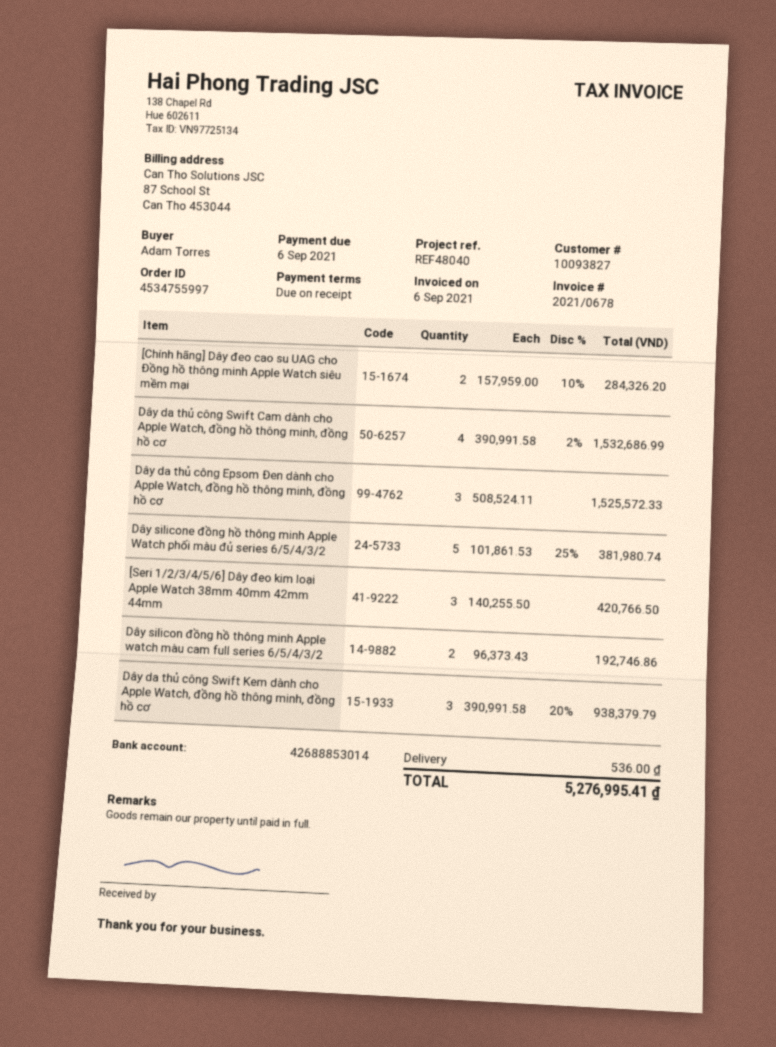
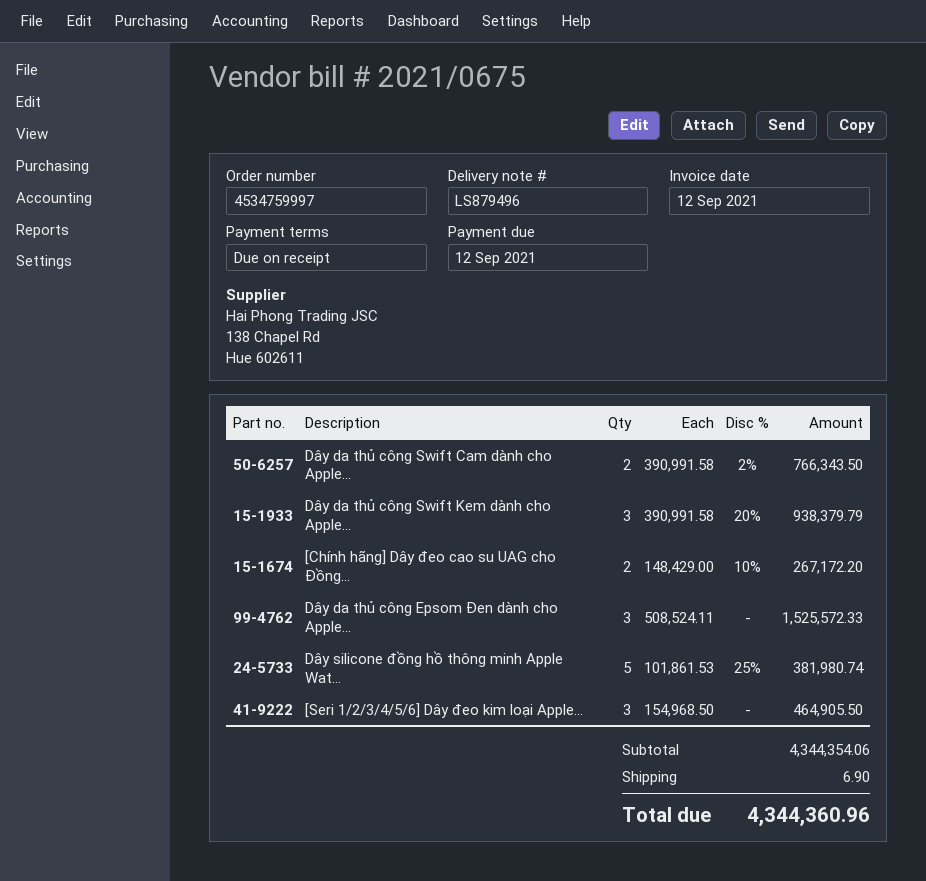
order number: 4534755997 -> 4534759997
invoice number: 2021/0678 -> 2021/0675
invoice date: 2021-09-06 -> 2021-09-12
due date: 2021-09-06 -> 2021-09-12
[Chính hãng] Dây đeo cao su UAG cho Đồng hồ thông minh Apple Watch siêu mềm mại: 2 x 157959.00 - 10% = 284326.20 -> 2 x 148429.00 - 10% = 267172.20
Dây da thủ công Swift Cam dành cho Apple Watch, đồng hồ thông minh, đồng hồ cơ: 4 x 390991.58 - 2% = 1532686.99 -> 2 x 390991.58 - 2% = 766343.50
[Seri 1/2/3/4/5/6] Dây đeo kim loại Apple Watch 38mm 40mm 42mm 44mm: 3 x 140255.50 = 420766.50 -> 3 x 154968.50 = 464905.50
Dây silicon đồng hồ thông minh Apple watch màu cam full series 6/5/4/3/2: 2 x 96373.43 = 192746.86 -> none
shipping: 536.00 -> 6.90
total: 5276995.41 -> 4344360.96

